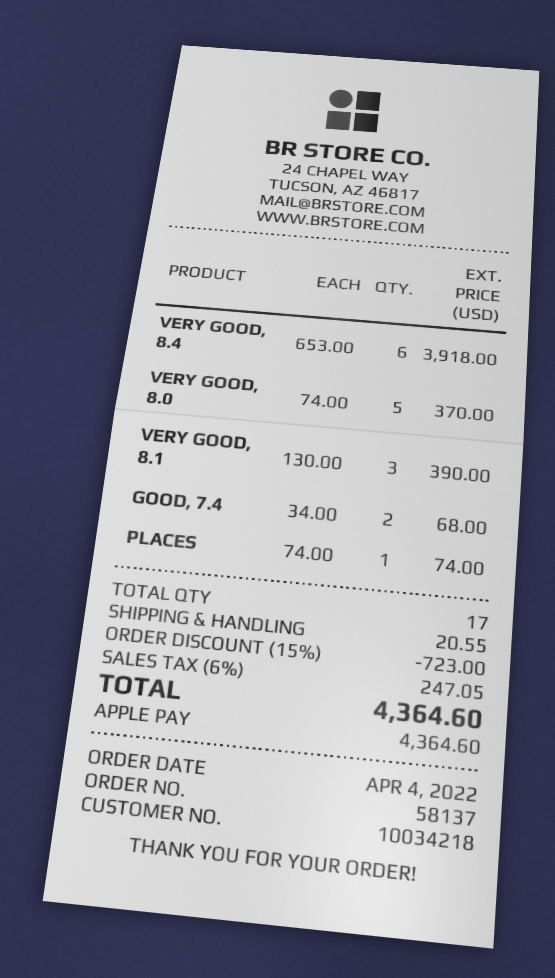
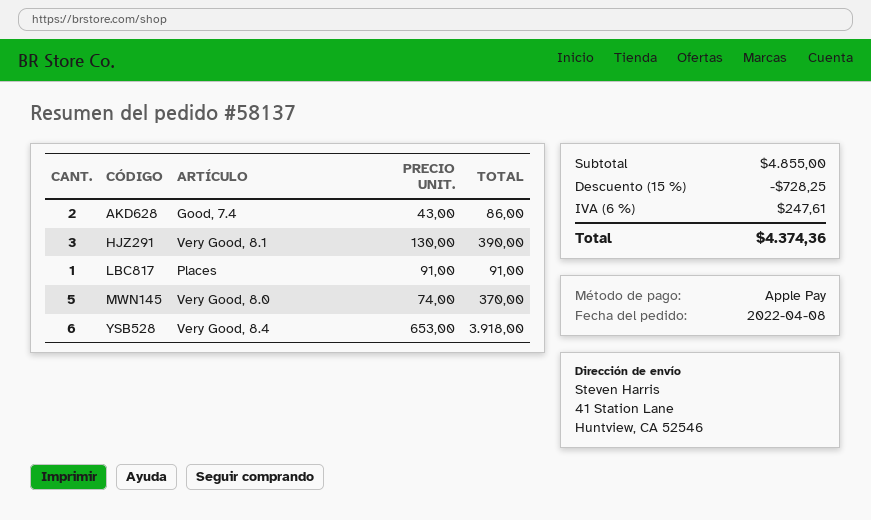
order date: 2022-04-04 -> 2022-04-08
GOOD, 7.4: 2 x 34.00 = 68.00 -> 2 x 43.00 = 86.00
PLACES: 1 x 74.00 = 74.00 -> 1 x 91.00 = 91.00
discount: 15% = 723.00 -> 15% = 728.25
shipping: 20.55 -> none
tax: 6% = 247.05 -> 6% = 247.61
total: 4364.60 -> 4374.36

